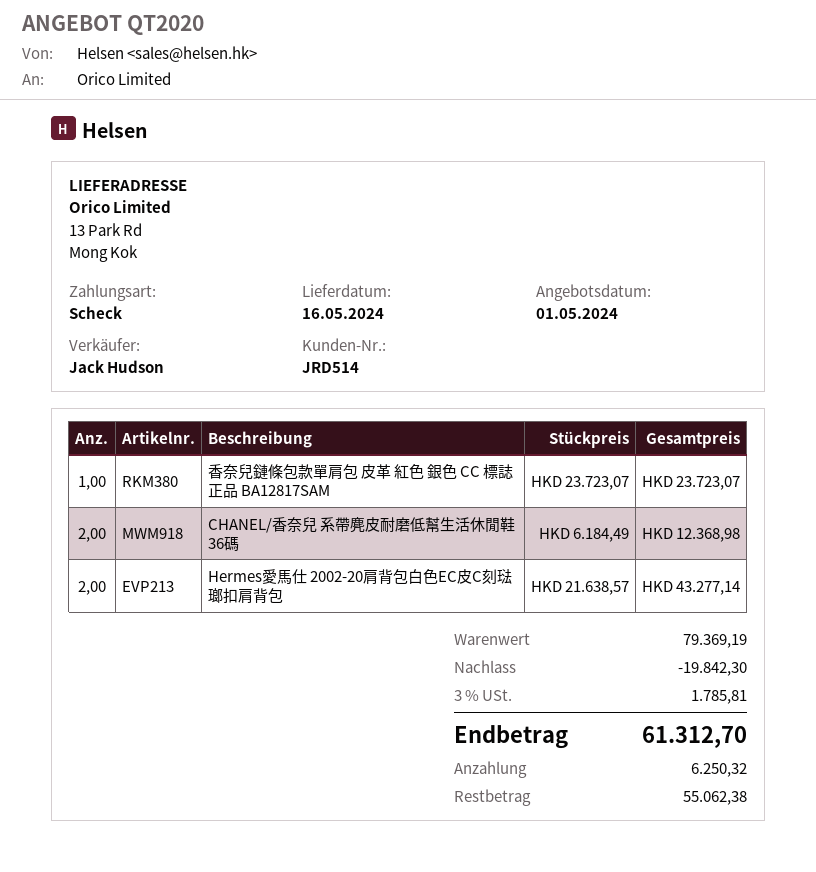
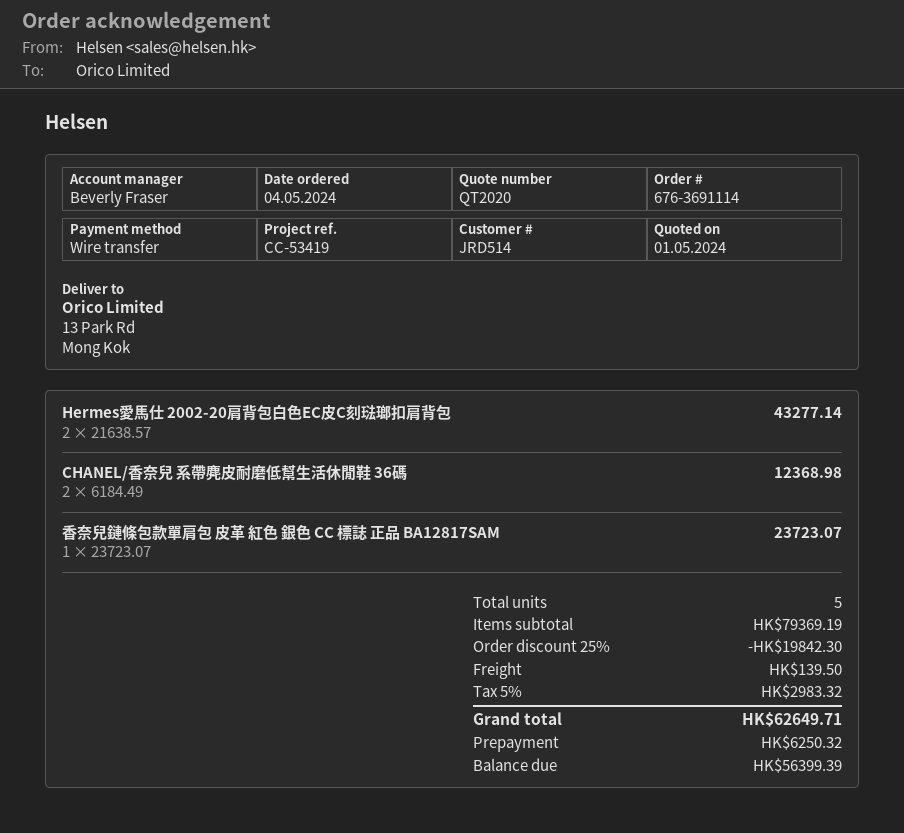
sales rep: Jack Hudson -> Beverly Fraser
payment method: cheque -> bank transfer
shipping: none -> 139.50
tax: 3% = 1785.81 -> 5% = 2983.32
total: 61312.70 -> 62649.71
balance: 55062.38 -> 56399.39

